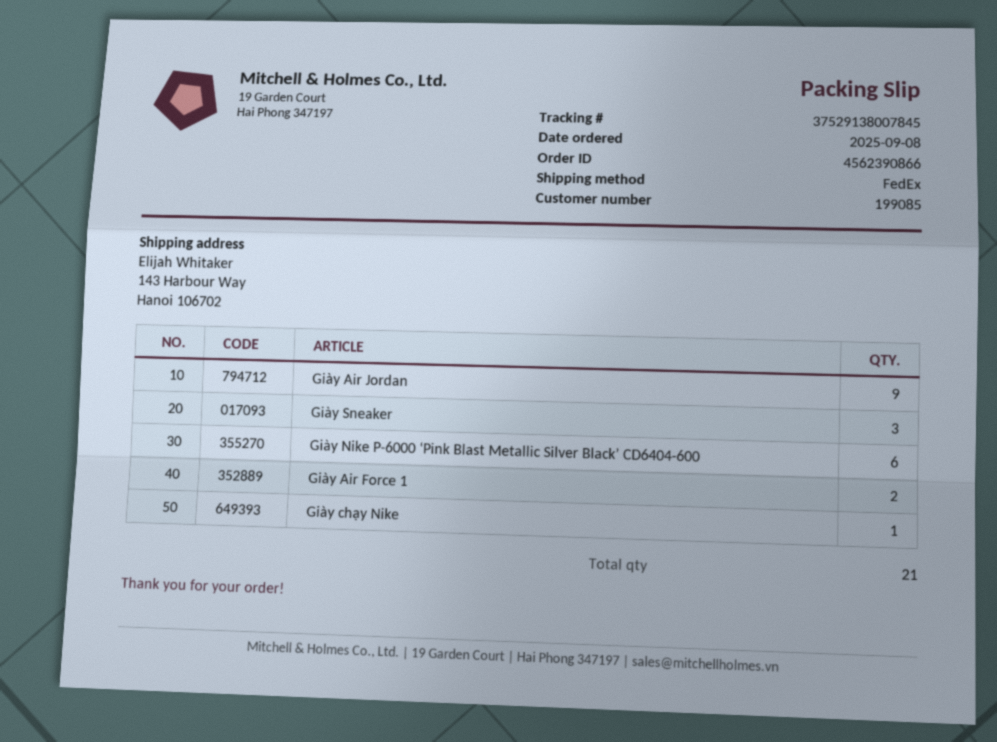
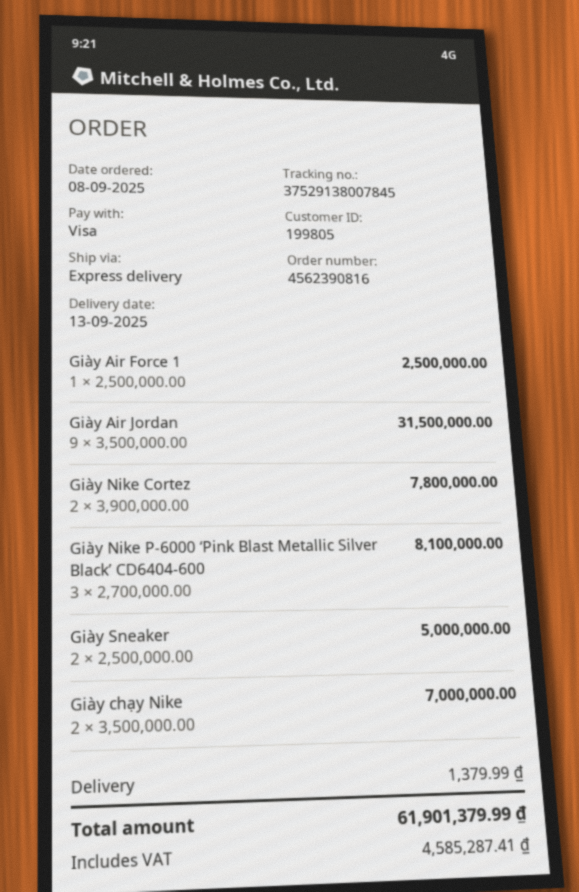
order number: 4562390866 -> 4562390816
customer number: 199085 -> 199805
shipping method: FedEx -> express
Giày Sneaker: 3 -> 2
Giày Nike P-6000 ‘Pink Blast Metallic Silver Black’ CD6404-600: 6 -> 3
Giày Air Force 1: 2 -> 1
Giày chạy Nike: 1 -> 2
Giày Nike Cortez: none -> 2

